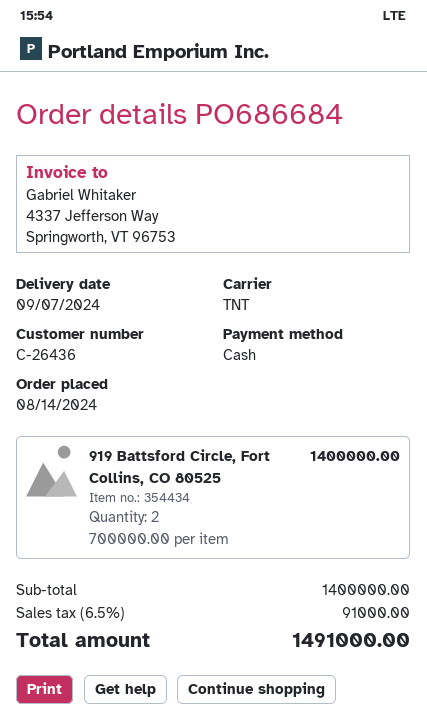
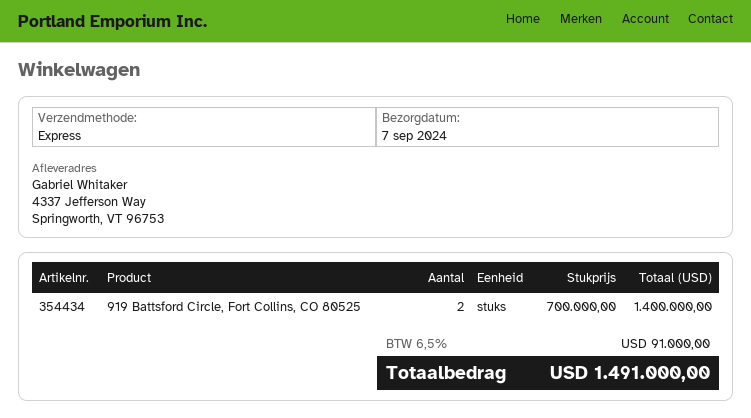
shipping method: TNT -> express

